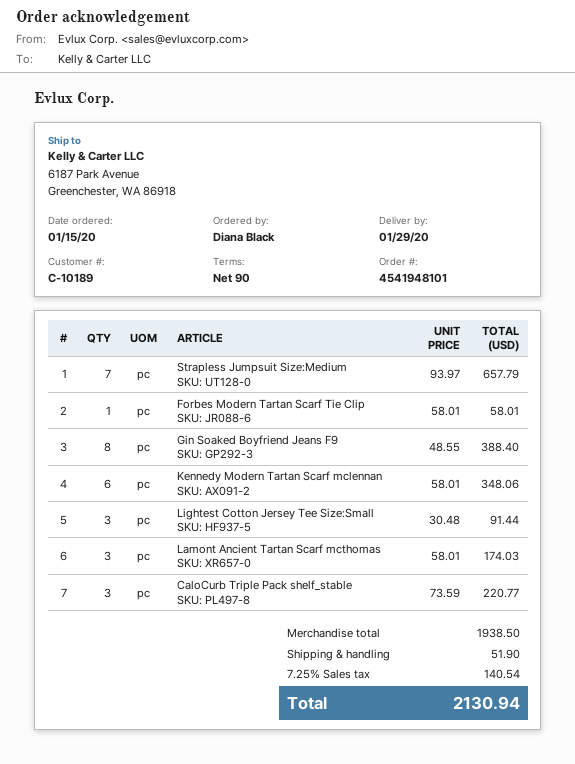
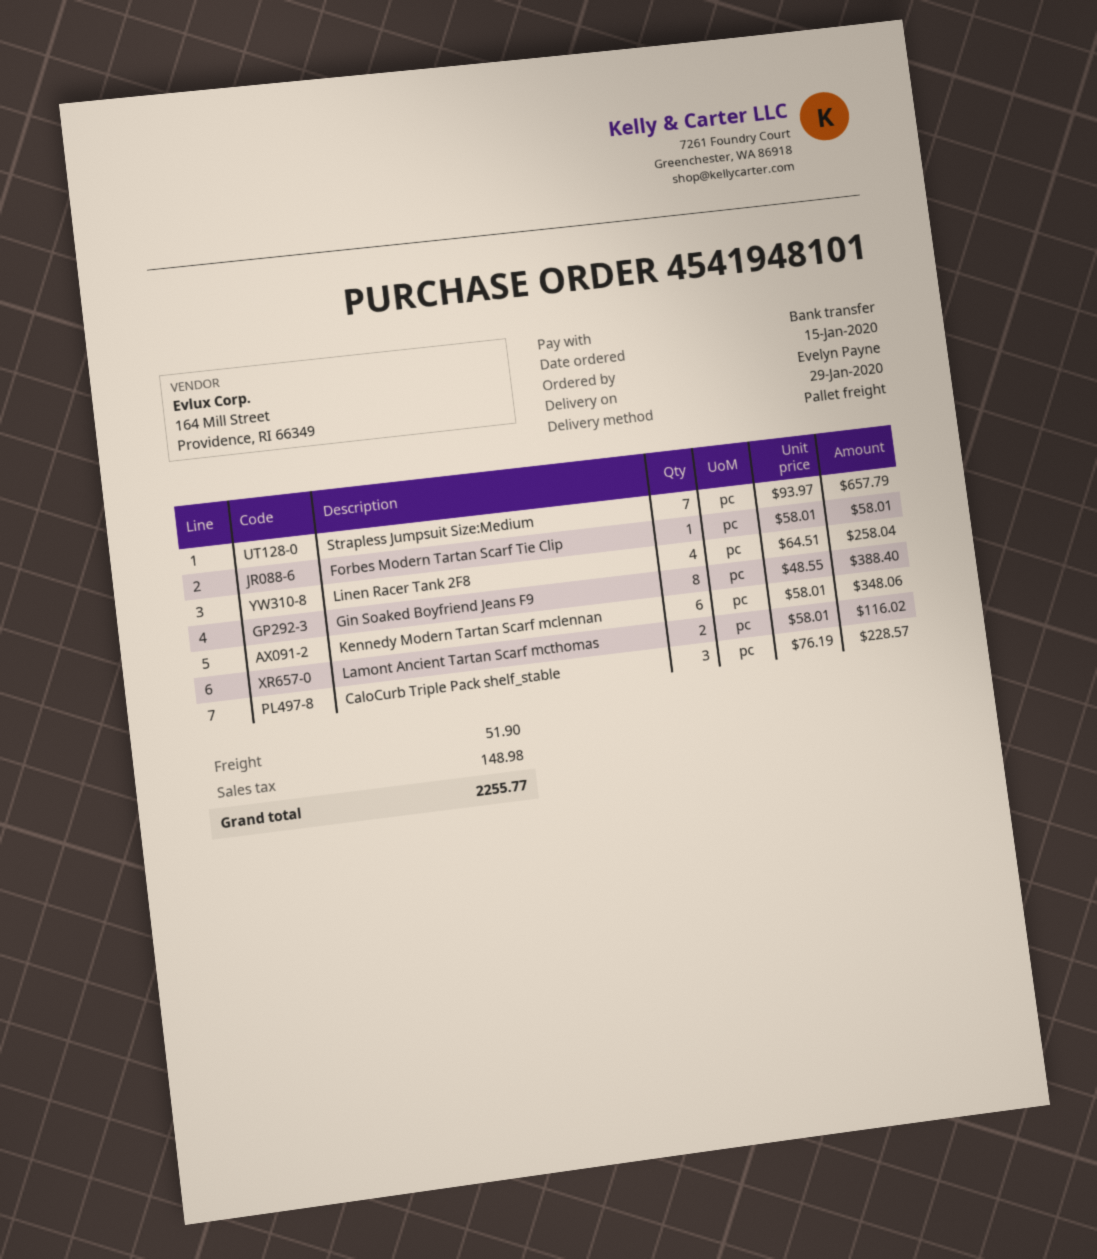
ordered by: Diana Black -> Evelyn Payne
Lightest Cotton Jersey Tee Size:Small: 3 x 30.48 = 91.44 -> none
Lamont Ancient Tartan Scarf mcthomas: 3 x 58.01 = 174.03 -> 2 x 58.01 = 116.02
CaloCurb Triple Pack shelf_stable: 3 x 73.59 = 220.77 -> 3 x 76.19 = 228.57
Linen Racer Tank 2F8: none -> 4 x 64.51 = 258.04
tax: 140.54 -> 148.98
total: 2130.94 -> 2255.77

